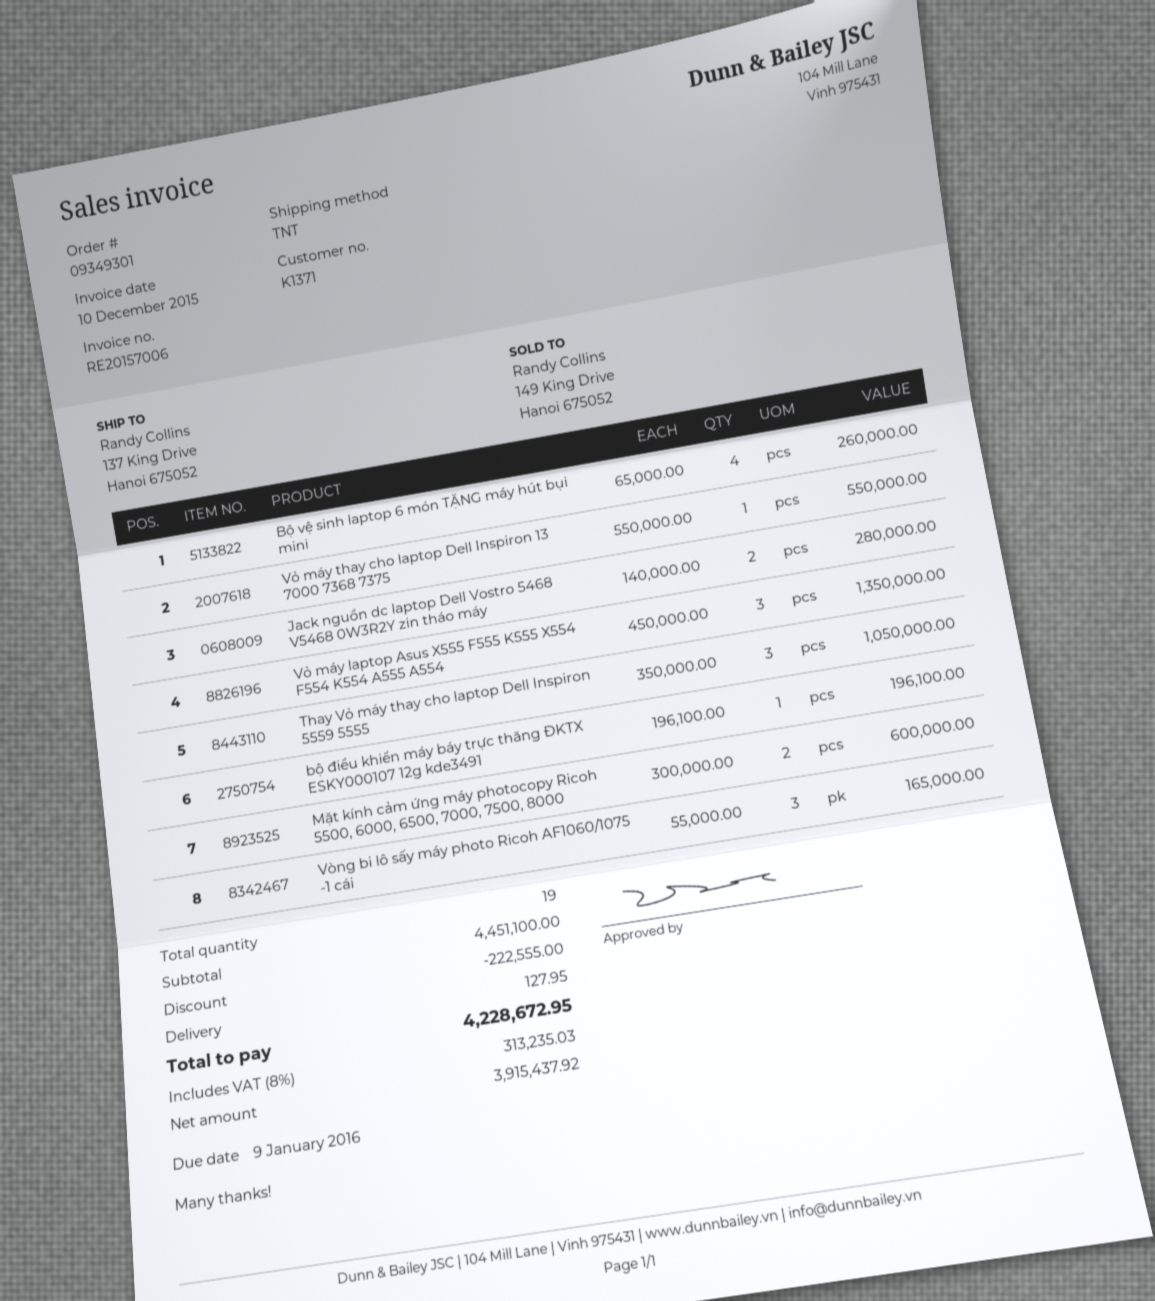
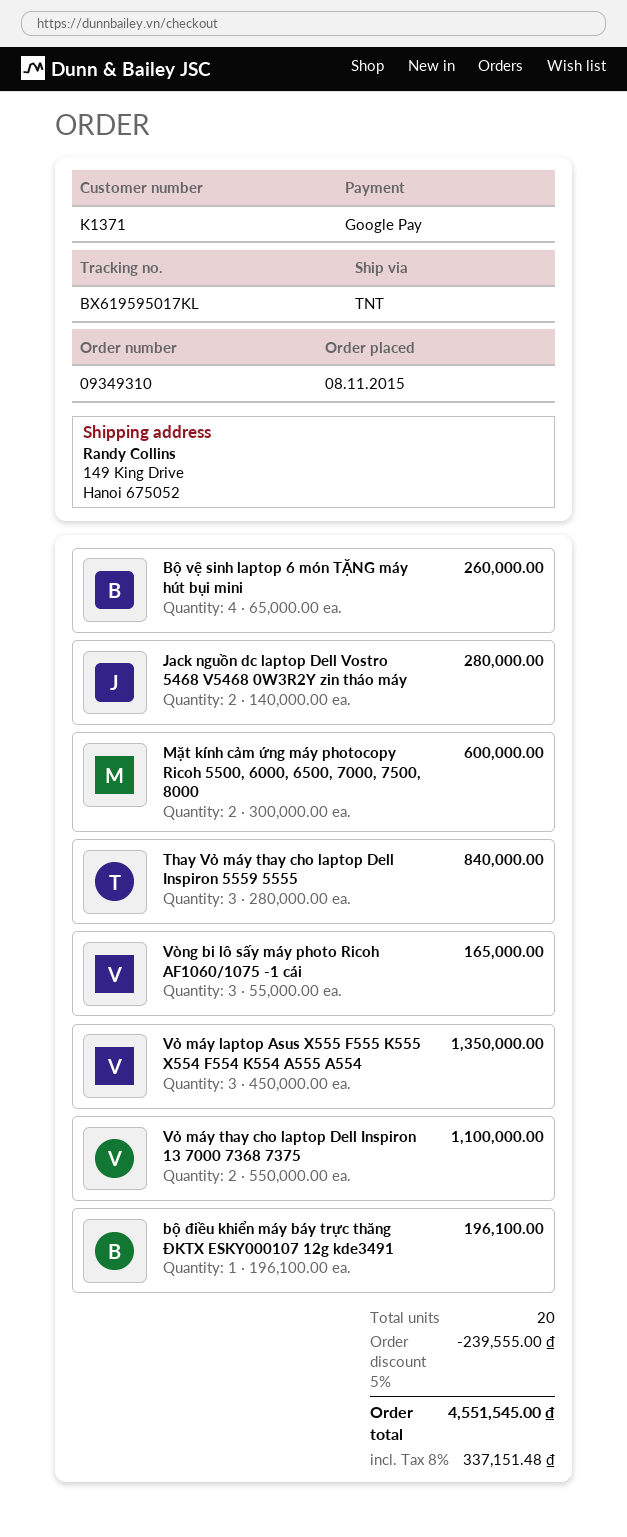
order number: 09349301 -> 09349310
ship to: 137 King Drive, Hanoi 675052 -> 149 King Drive, Hanoi 675052
Vỏ máy thay cho laptop Dell Inspiron 13 7000 7368 7375: 1 x 550000.00 = 550000.00 -> 2 x 550000.00 = 1100000.00
Thay Vỏ máy thay cho laptop Dell Inspiron 5559 5555: 3 x 350000.00 = 1050000.00 -> 3 x 280000.00 = 840000.00
total quantity: 19 -> 20
discount: 222555.00 -> 239555.00
shipping: 127.95 -> none
tax: 8% = 313235.03 -> 8% = 337151.48
total: 4228672.95 -> 4551545.00

